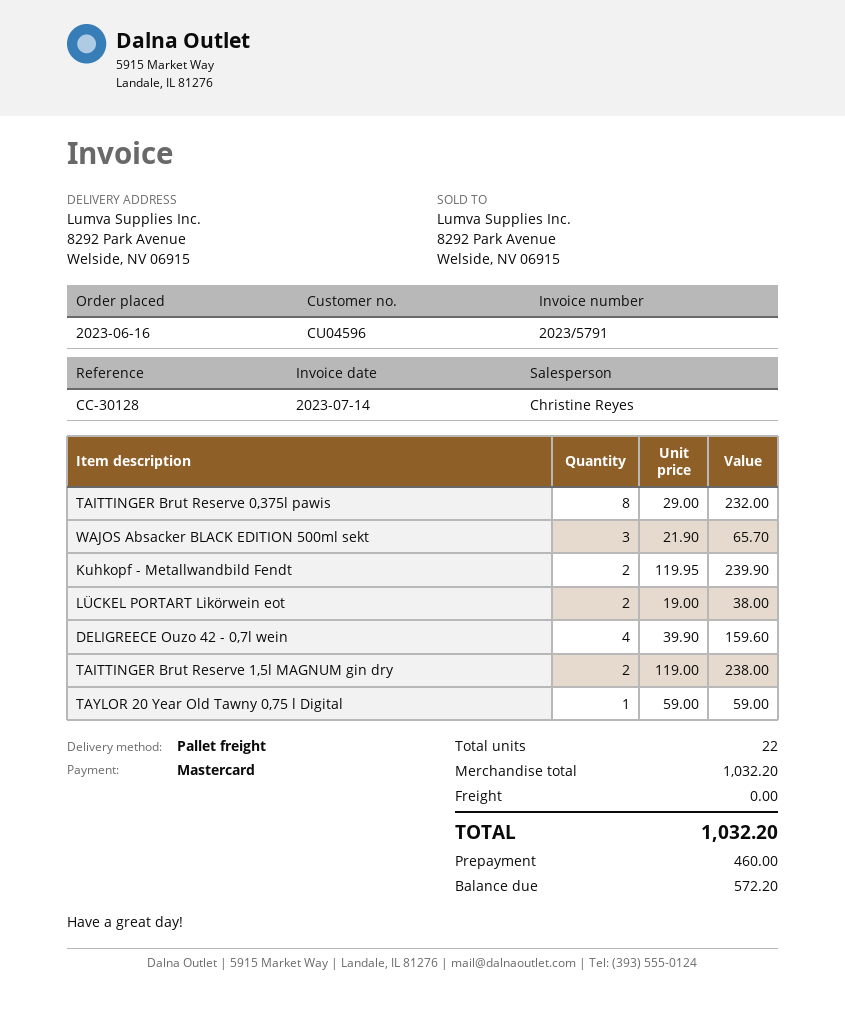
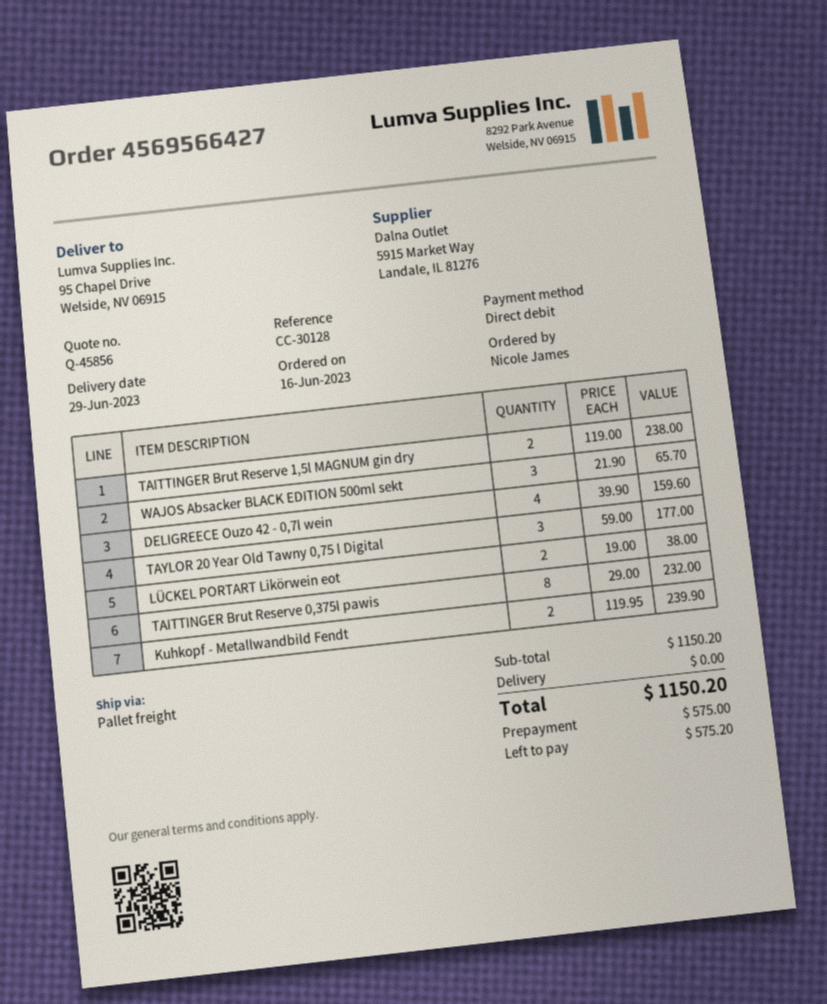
payment method: Mastercard -> direct debit
ship to: 8292 Park Avenue, Welside, NV 06915 -> 95 Chapel Drive, Welside, NV 06915
TAYLOR 20 Year Old Tawny 0,75 l Digital: 1 x 59.00 = 59.00 -> 3 x 59.00 = 177.00
subtotal: 1032.20 -> 1150.20
total: 1032.20 -> 1150.20
deposit: 460.00 -> 575.00
balance: 572.20 -> 575.20

